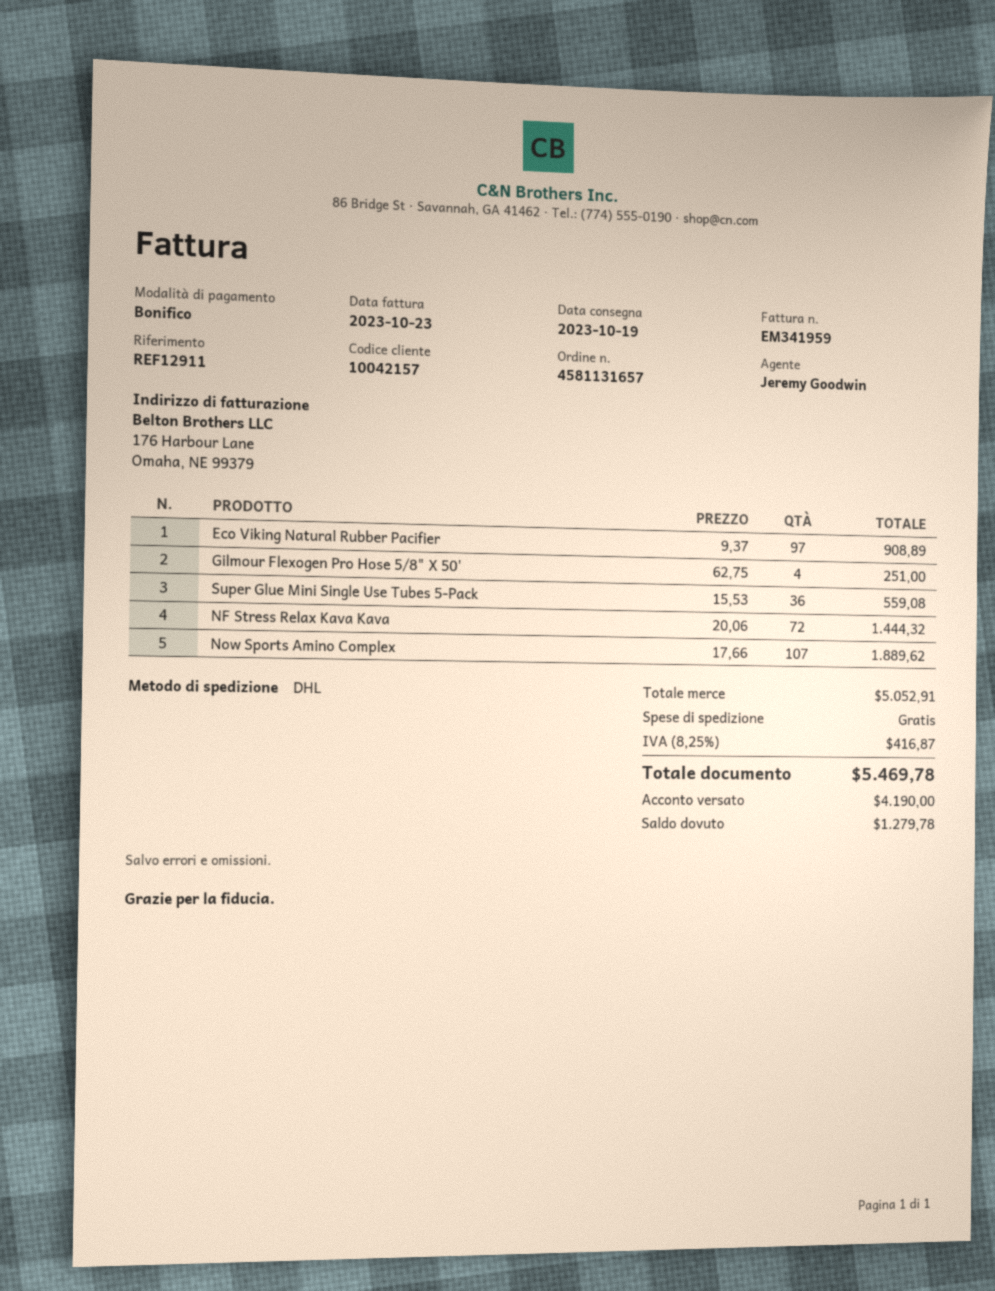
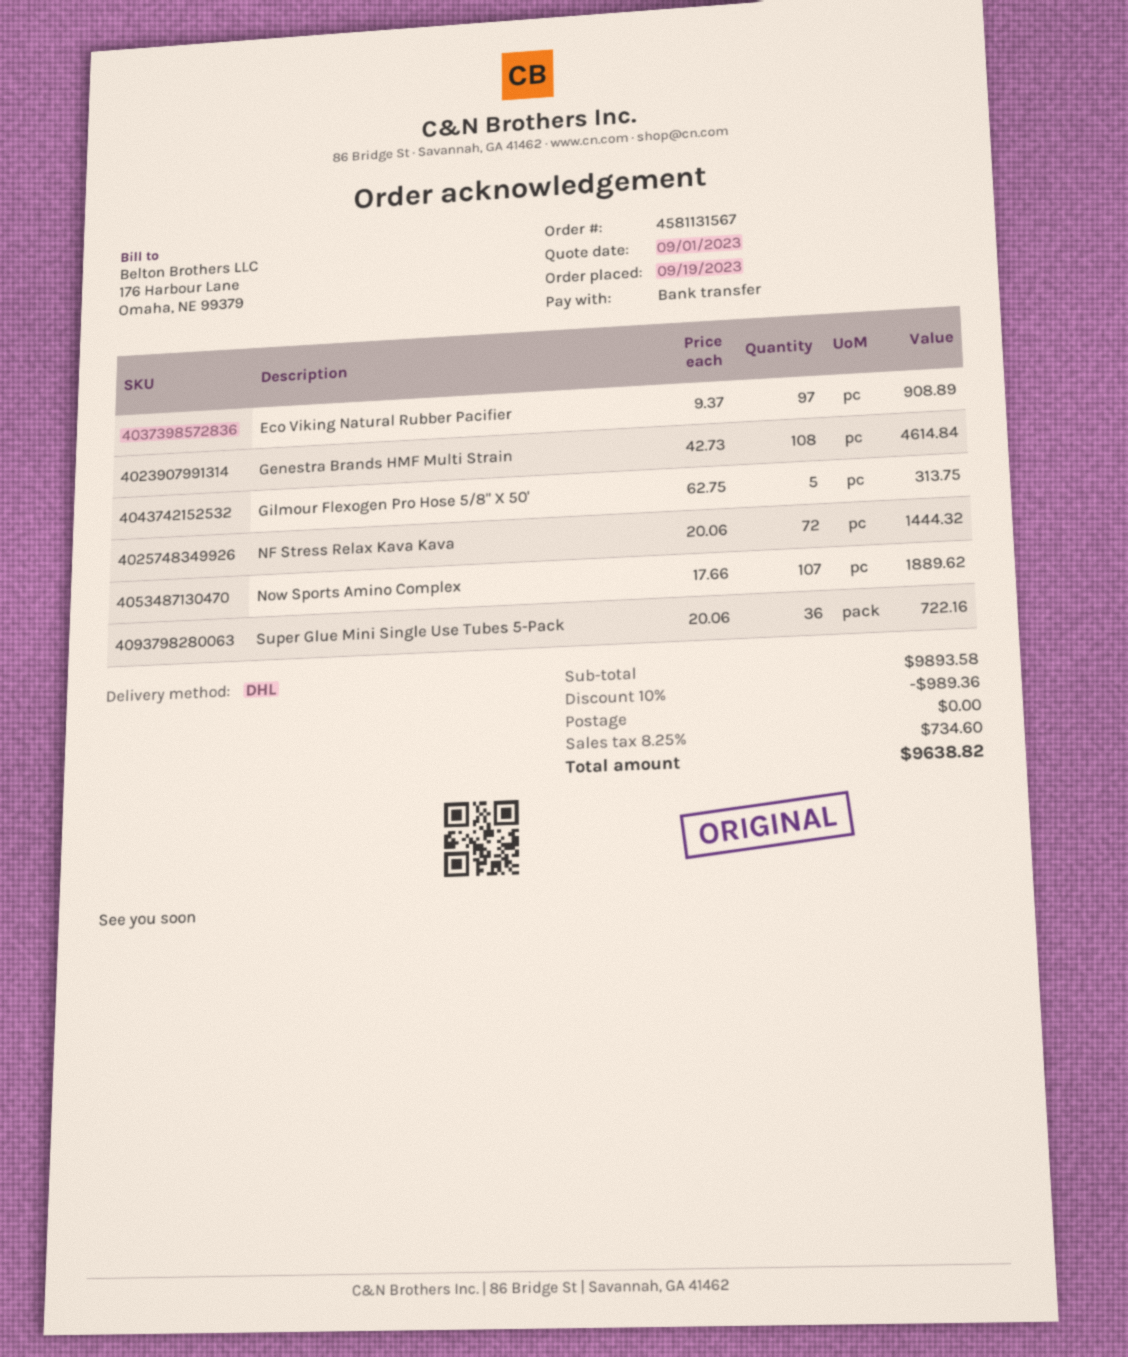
order number: 4581131657 -> 4581131567
Gilmour Flexogen Pro Hose 5/8" X 50': 4 x 62.75 = 251.00 -> 5 x 62.75 = 313.75
Super Glue Mini Single Use Tubes 5-Pack: 36 x 15.53 = 559.08 -> 36 x 20.06 = 722.16
Genestra Brands HMF Multi Strain: none -> 108 x 42.73 = 4614.84
subtotal: 5052.91 -> 9893.58
discount: none -> 10% = 989.36
tax: 8.25% = 416.87 -> 8.25% = 734.60
total: 5469.78 -> 9638.82

